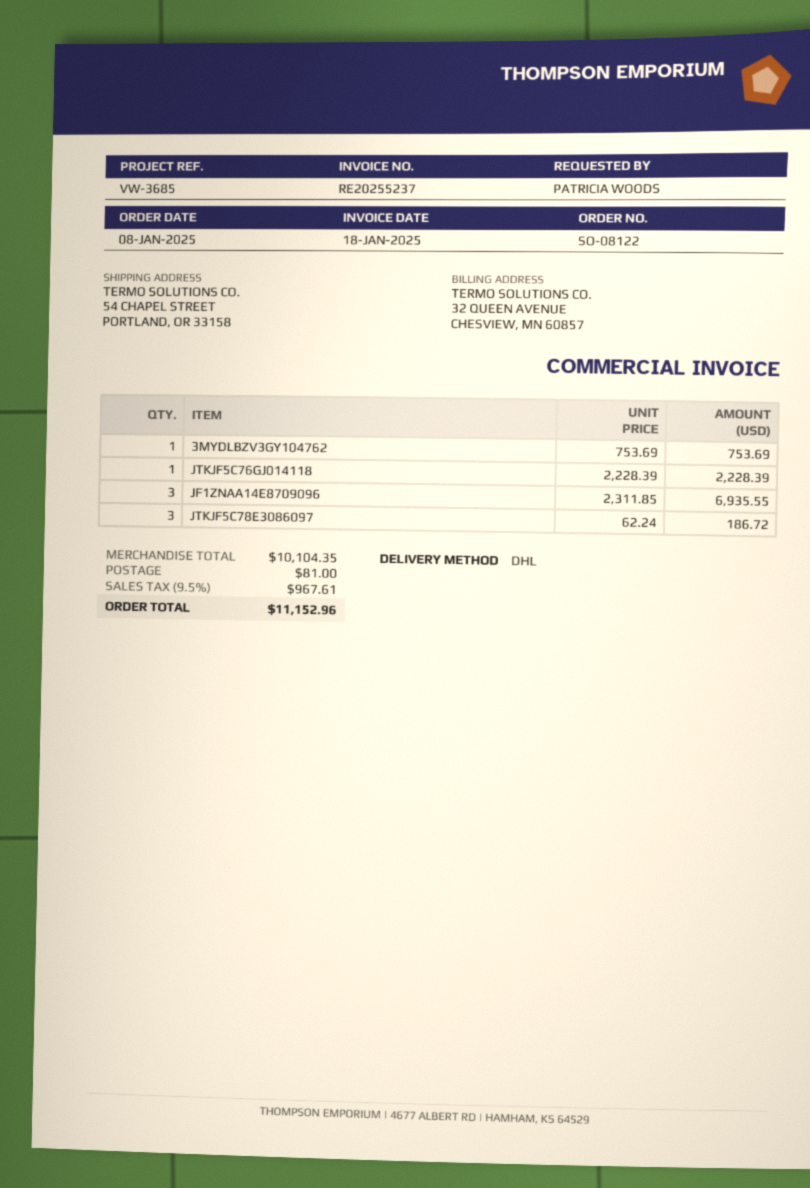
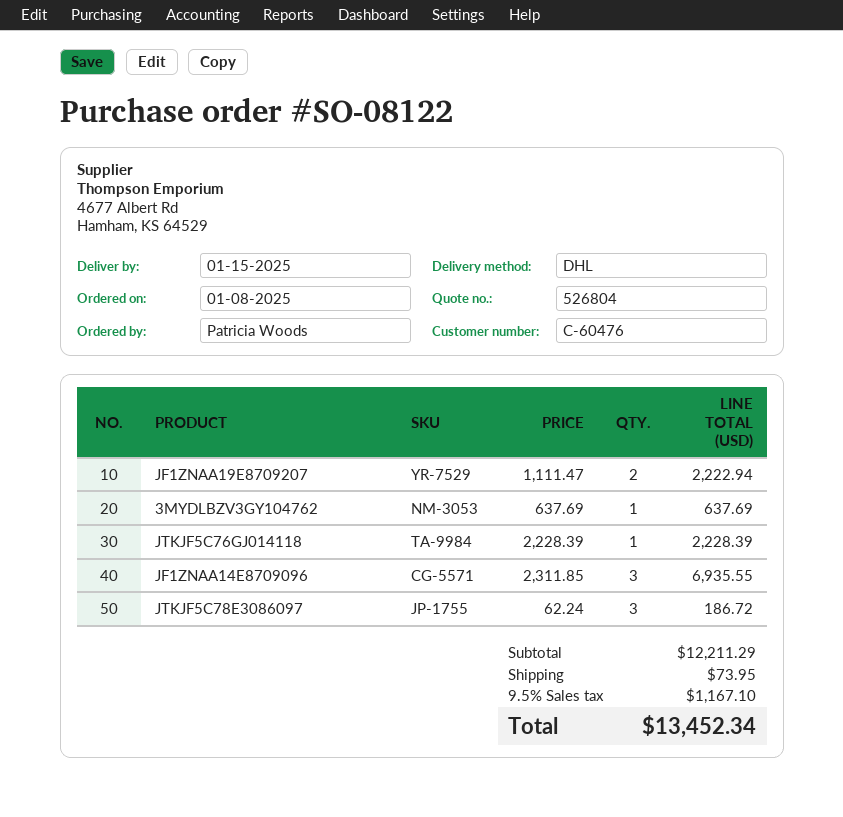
3MYDLBZV3GY104762: 1 x 753.69 = 753.69 -> 1 x 637.69 = 637.69
JF1ZNAA19E8709207: none -> 2 x 1111.47 = 2222.94
subtotal: 10104.35 -> 12211.29
shipping: 81.00 -> 73.95
tax: 9.5% = 967.61 -> 9.5% = 1167.10
total: 11152.96 -> 13452.34

